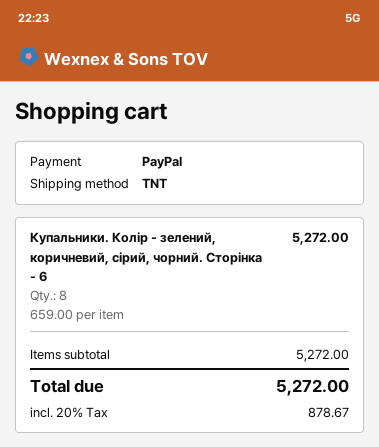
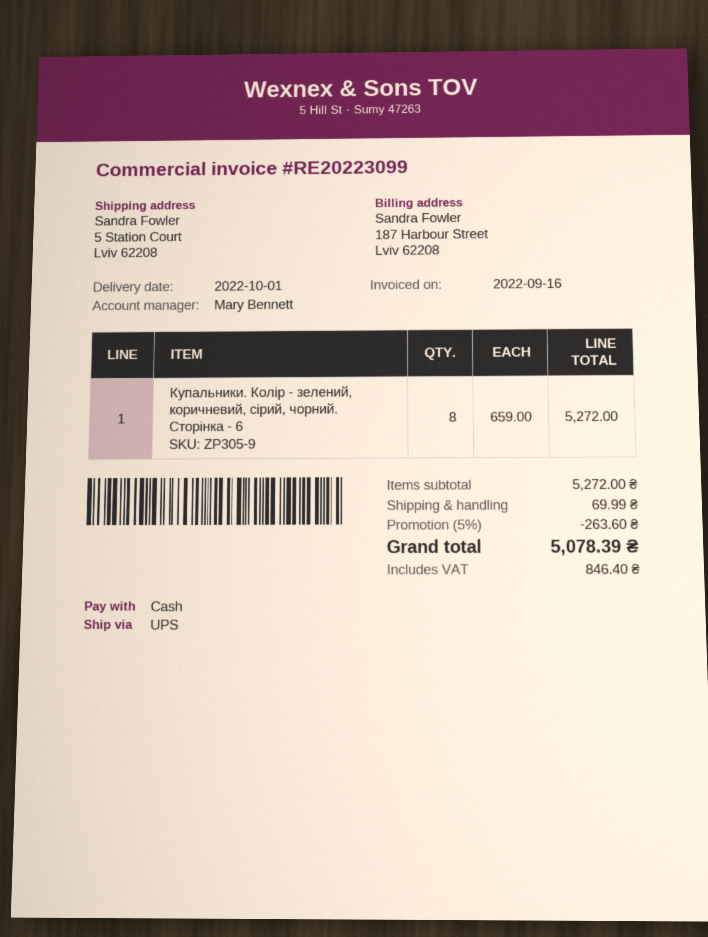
payment method: PayPal -> cash
shipping method: TNT -> UPS
discount: none -> 5% = 263.60
shipping: none -> 69.99
tax: 878.67 -> 846.40
total: 5272.00 -> 5078.39

